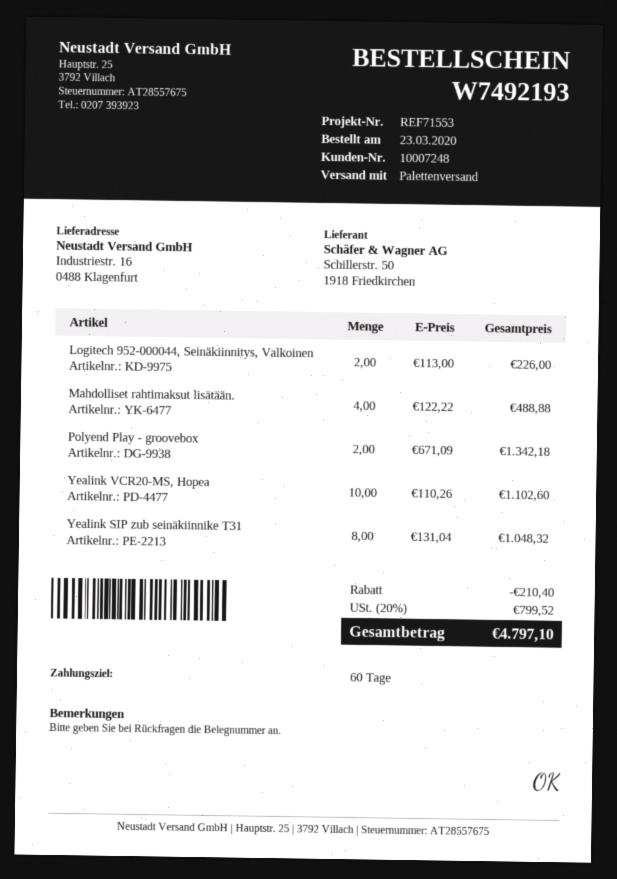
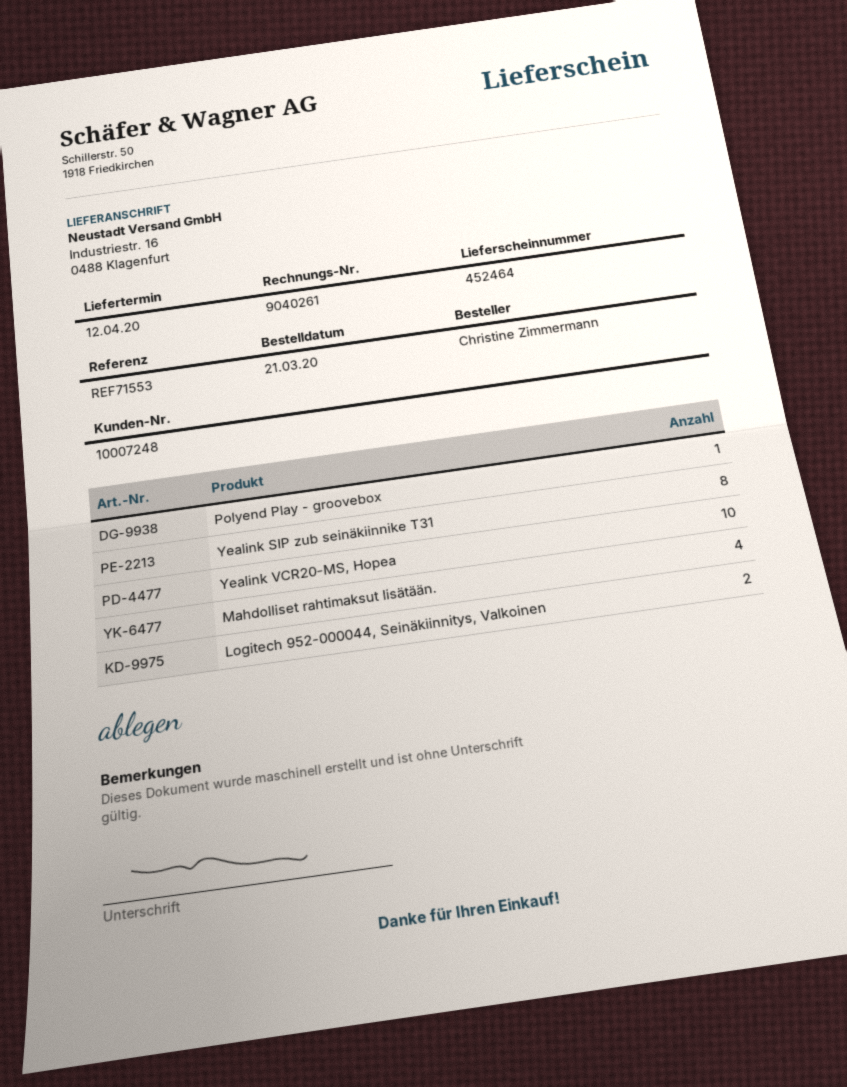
order date: 2020-03-23 -> 2020-03-21
Polyend Play - groovebox: 2 -> 1

